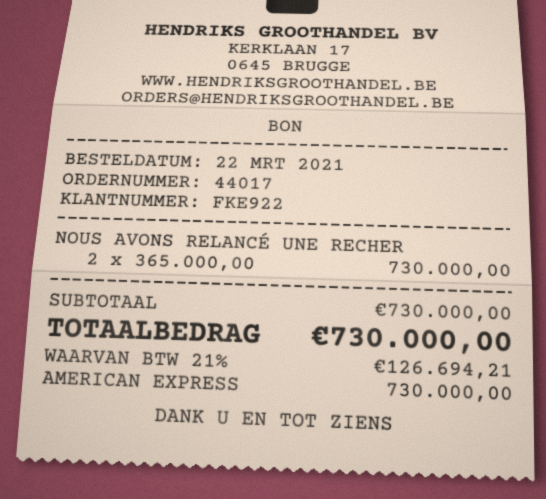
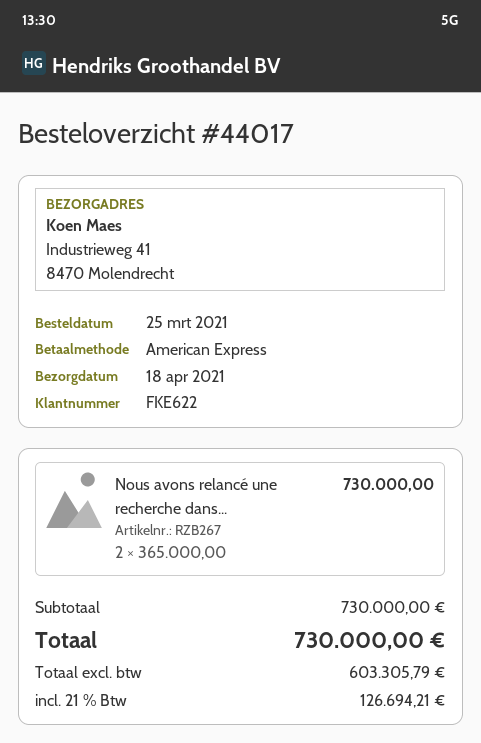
order date: 2021-03-22 -> 2021-03-25
customer number: FKE922 -> FKE622

